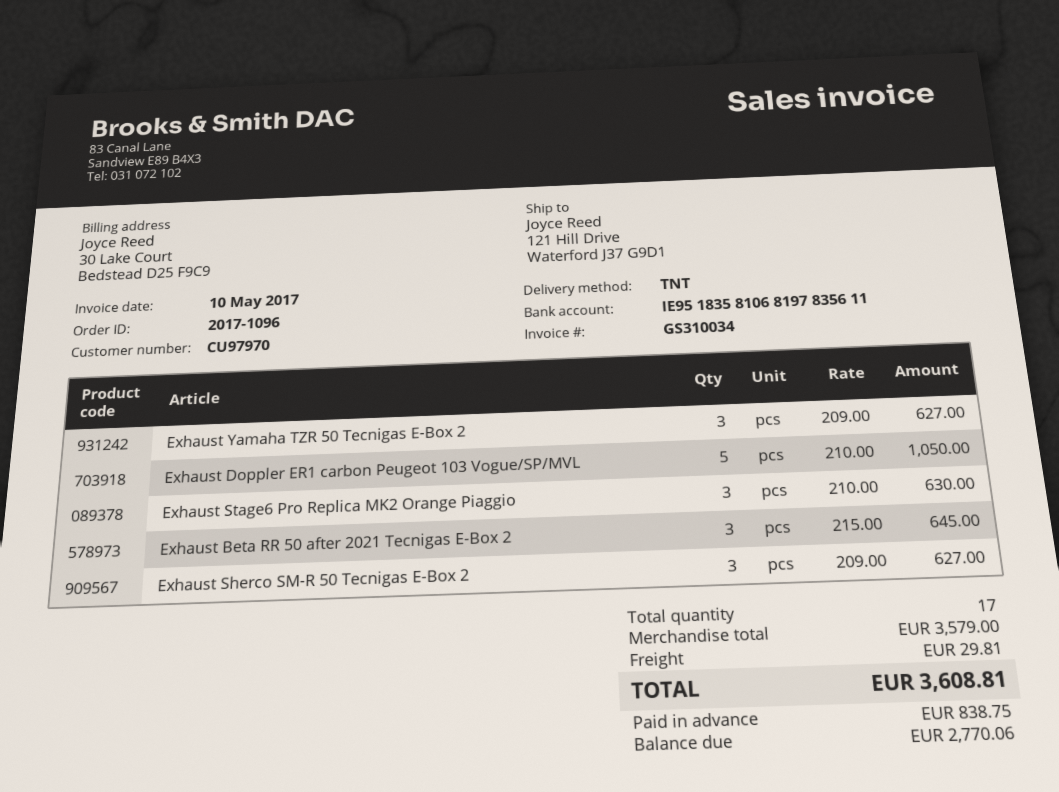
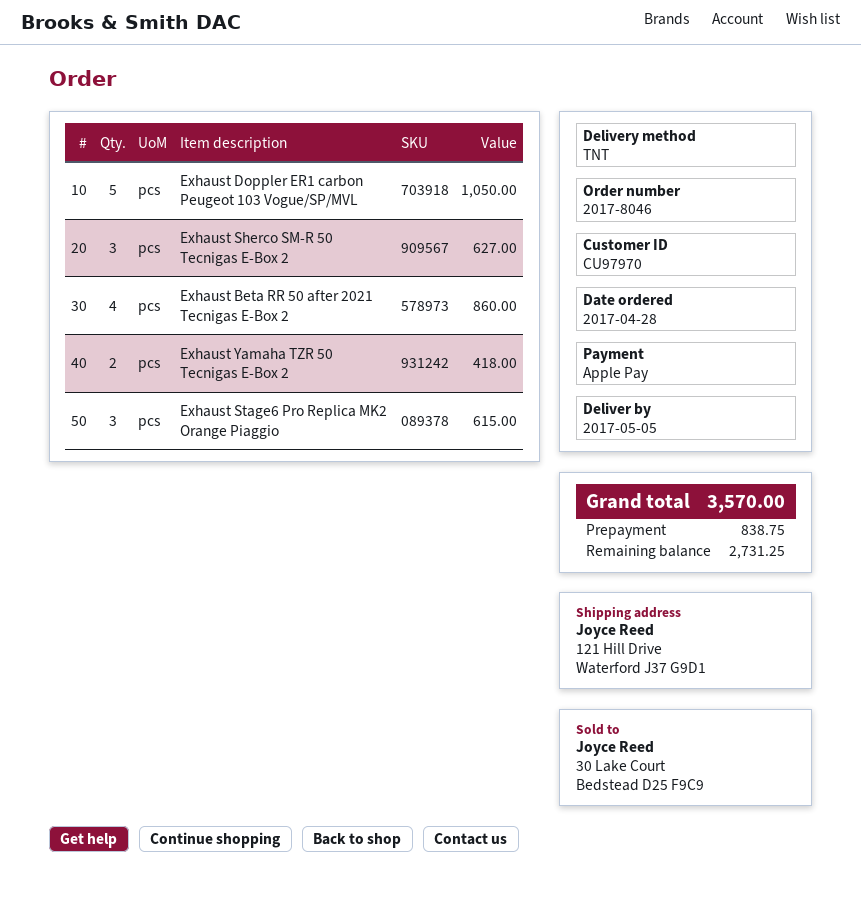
order number: 2017-1096 -> 2017-8046
Exhaust Yamaha TZR 50 Tecnigas E-Box 2: 3 for 627.00 -> 2 for 418.00
Exhaust Stage6 Pro Replica MK2 Orange Piaggio: 3 for 630.00 -> 3 for 615.00
Exhaust Beta RR 50 after 2021 Tecnigas E-Box 2: 3 for 645.00 -> 4 for 860.00
shipping: 29.81 -> none
total: 3608.81 -> 3570.00
balance: 2770.06 -> 2731.25

